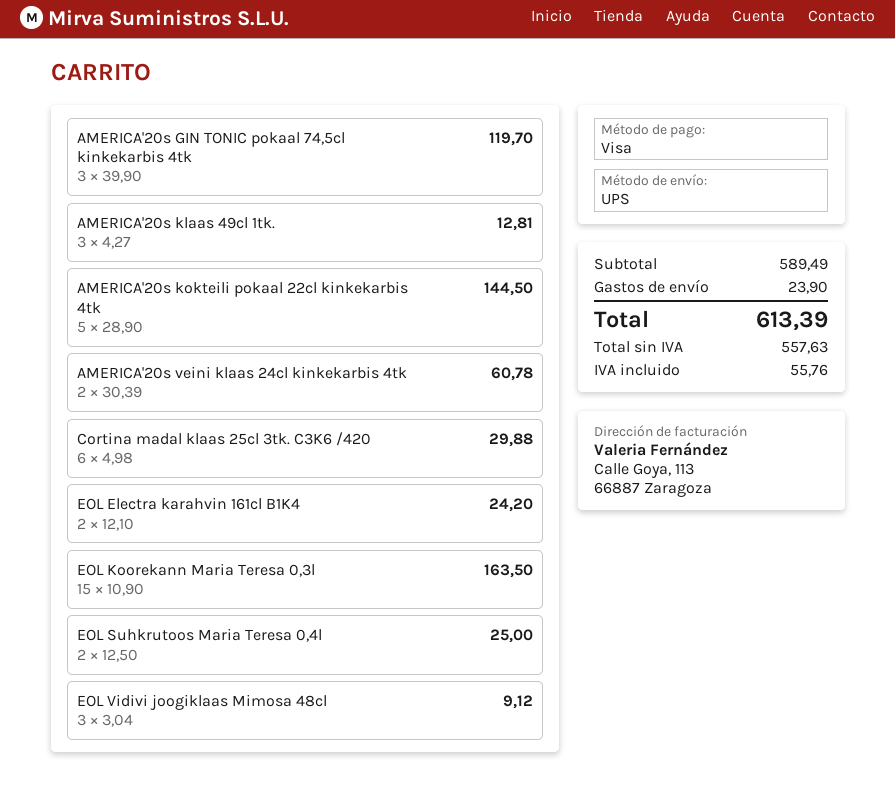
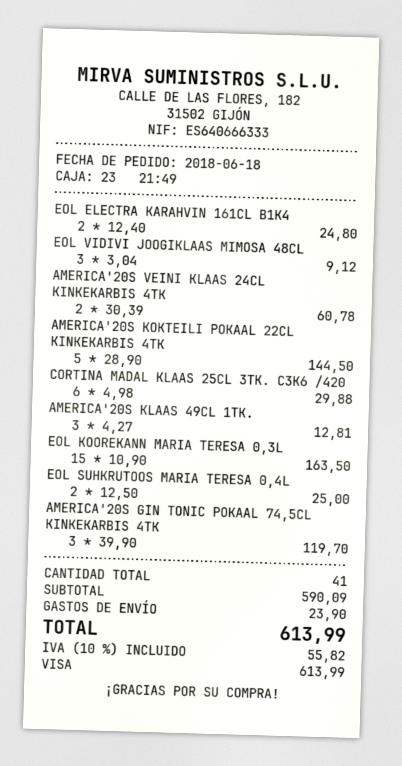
EOL Electra karahvin 161cl B1K4: 2 x 12.10 = 24.20 -> 2 x 12.40 = 24.80
subtotal: 589.49 -> 590.09
tax: 55.76 -> 55.82
total: 613.39 -> 613.99

